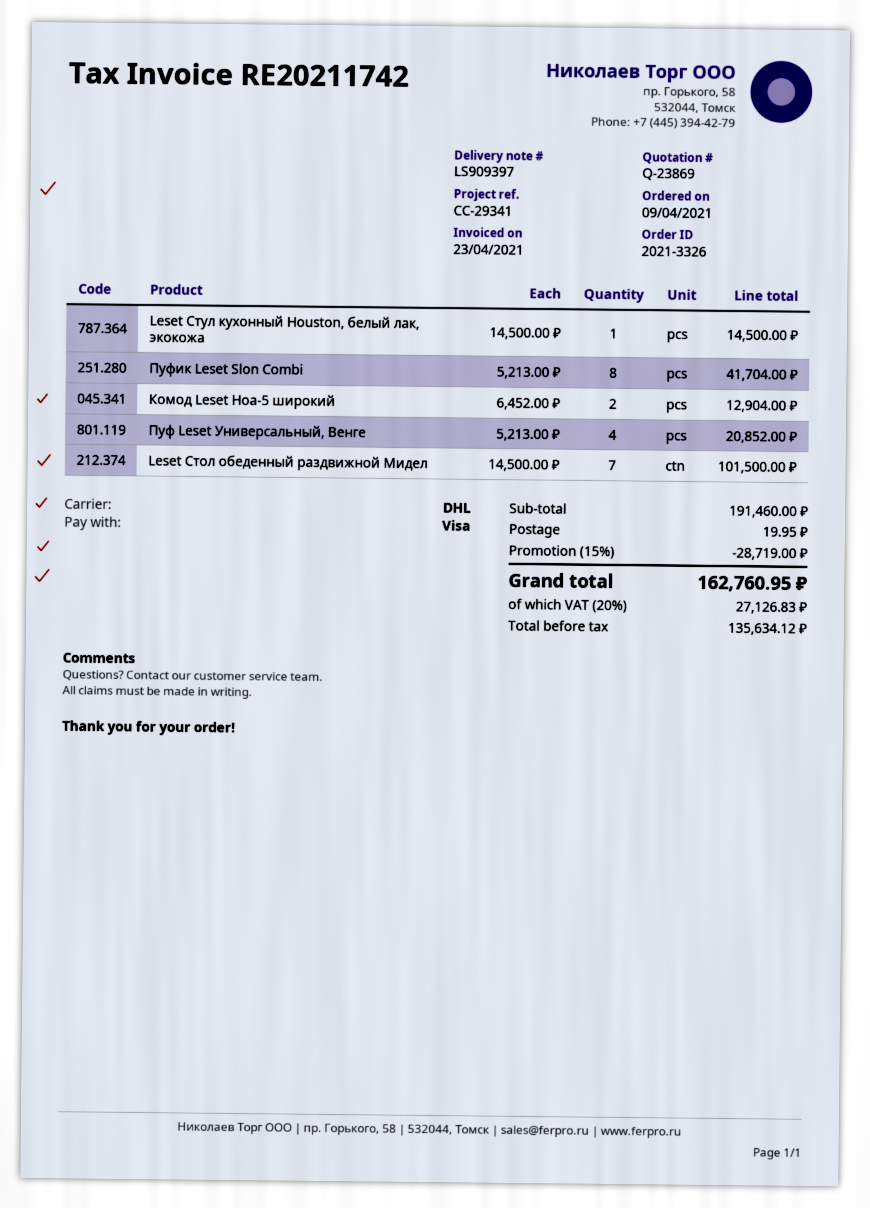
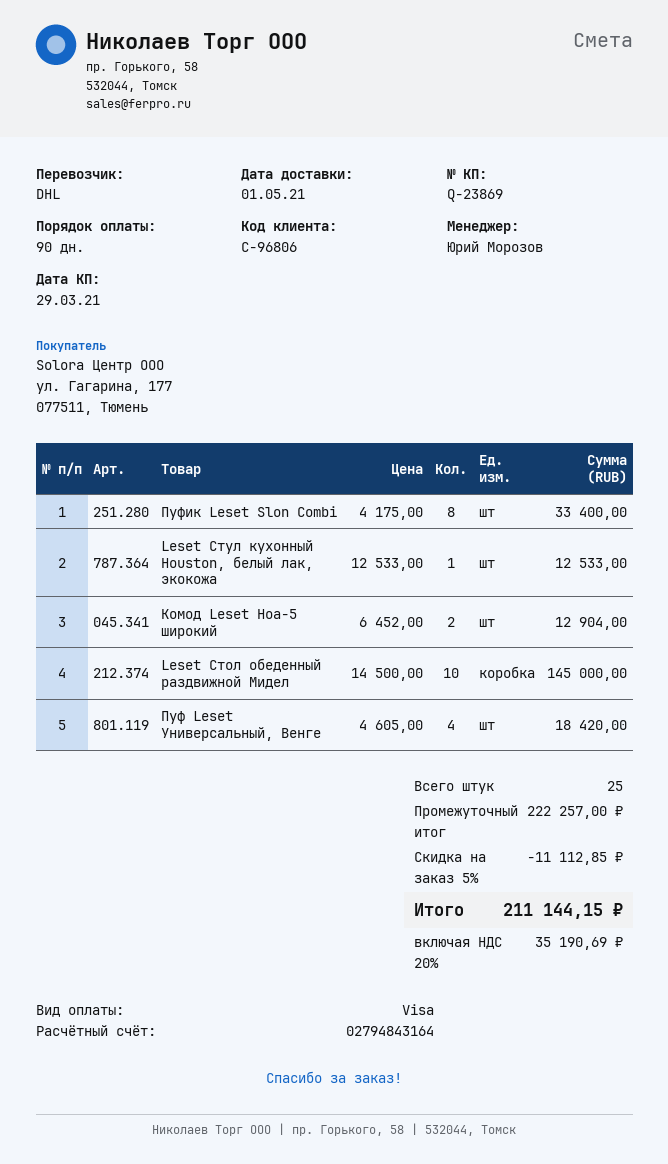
Leset Стул кухонный Houston, белый лак, экокожа: 1 x 14500.00 = 14500.00 -> 1 x 12533.00 = 12533.00
Пуфик Leset Slon Combi: 8 x 5213.00 = 41704.00 -> 8 x 4175.00 = 33400.00
Пуф Leset Универсальный, Венге: 4 x 5213.00 = 20852.00 -> 4 x 4605.00 = 18420.00
Leset Стол обеденный раздвижной Мидел: 7 x 14500.00 = 101500.00 -> 10 x 14500.00 = 145000.00
subtotal: 191460.00 -> 222257.00
discount: 15% = 28719.00 -> 5% = 11112.85
shipping: 19.95 -> none
tax: 20% = 27126.83 -> 20% = 35190.69
total: 162760.95 -> 211144.15

